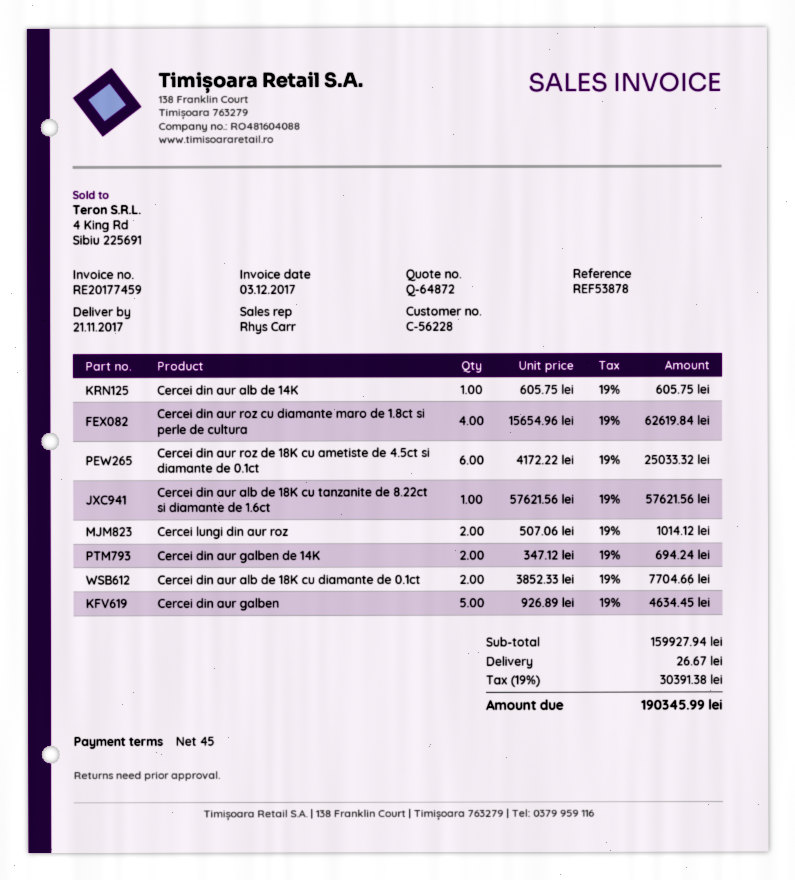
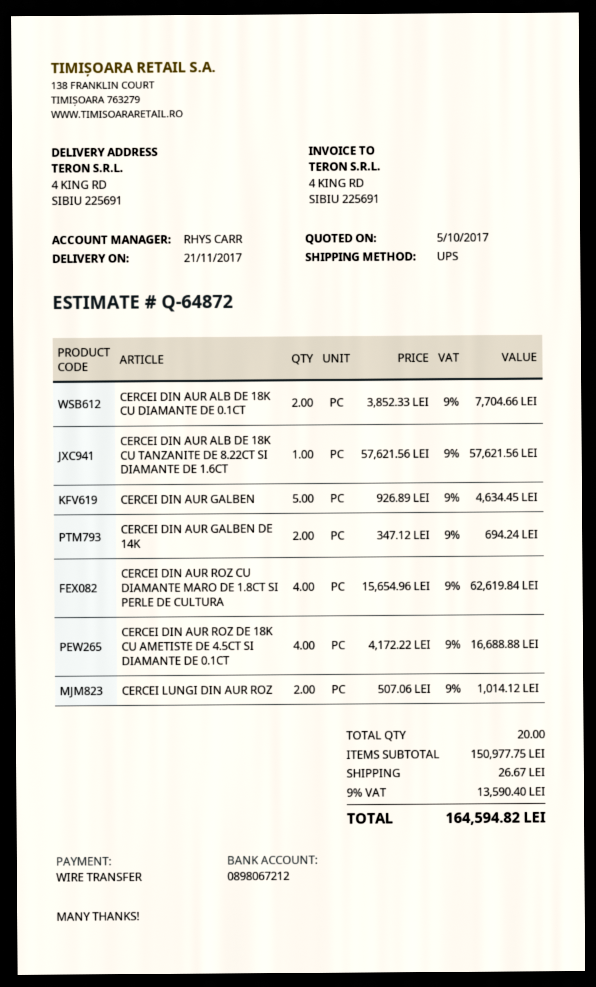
Cercei din aur alb de 14K: 1 x 605.75 = 605.75 -> none
Cercei din aur roz de 18K cu ametiste de 4.5ct si diamante de 0.1ct: 6 x 4172.22 = 25033.32 -> 4 x 4172.22 = 16688.88
subtotal: 159927.94 -> 150977.75
tax: 19% = 30391.38 -> 9% = 13590.40
total: 190345.99 -> 164594.82

